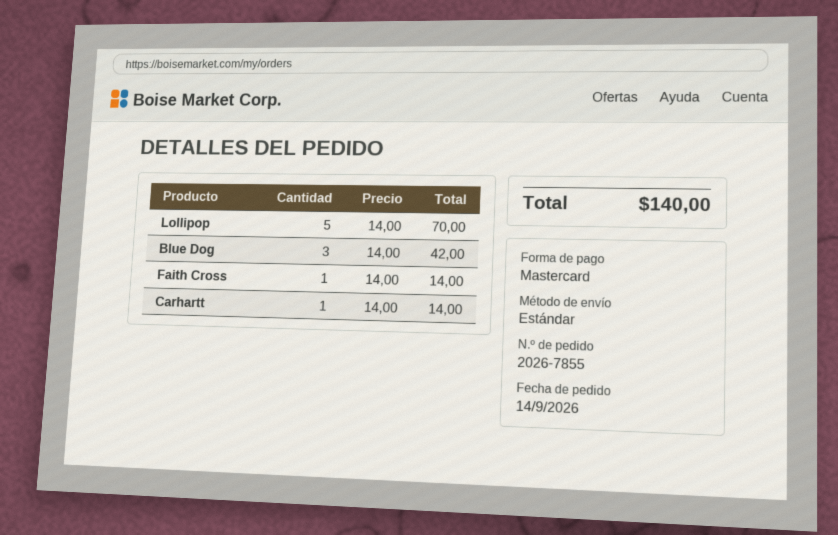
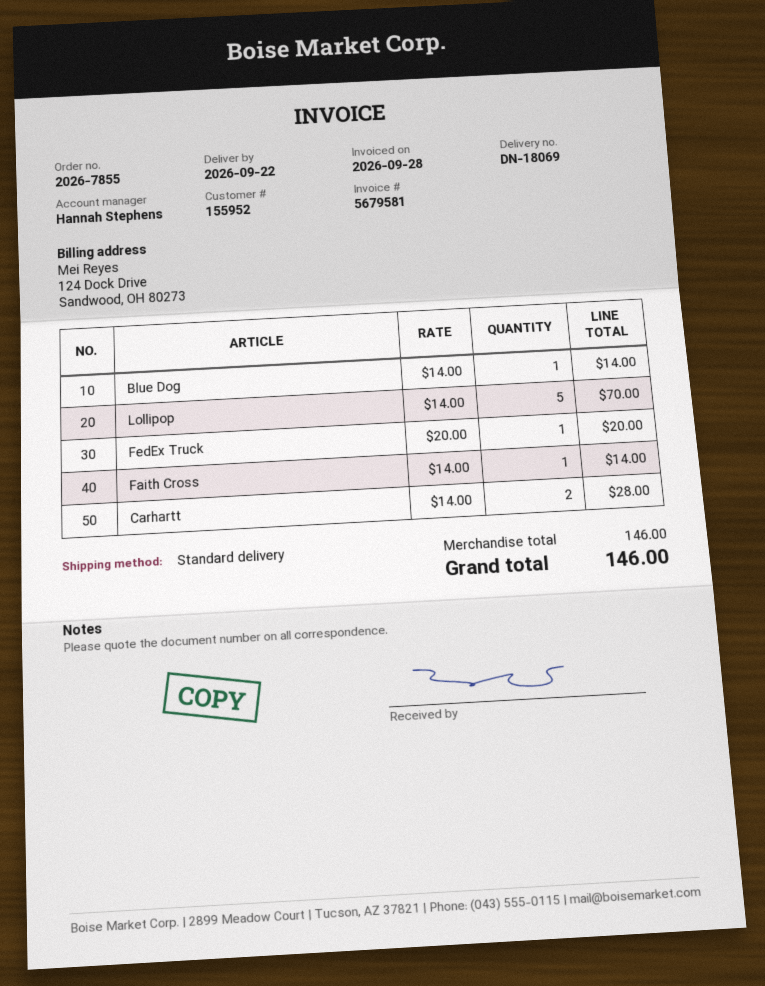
Blue Dog: 3 x 14.00 = 42.00 -> 1 x 14.00 = 14.00
Carhartt: 1 x 14.00 = 14.00 -> 2 x 14.00 = 28.00
FedEx Truck: none -> 1 x 20.00 = 20.00
total: 140.00 -> 146.00

